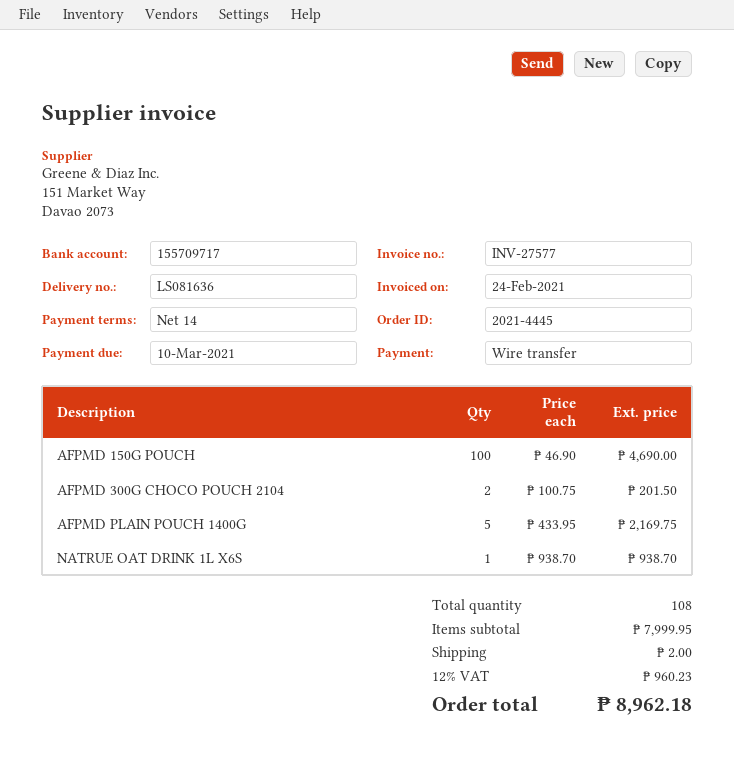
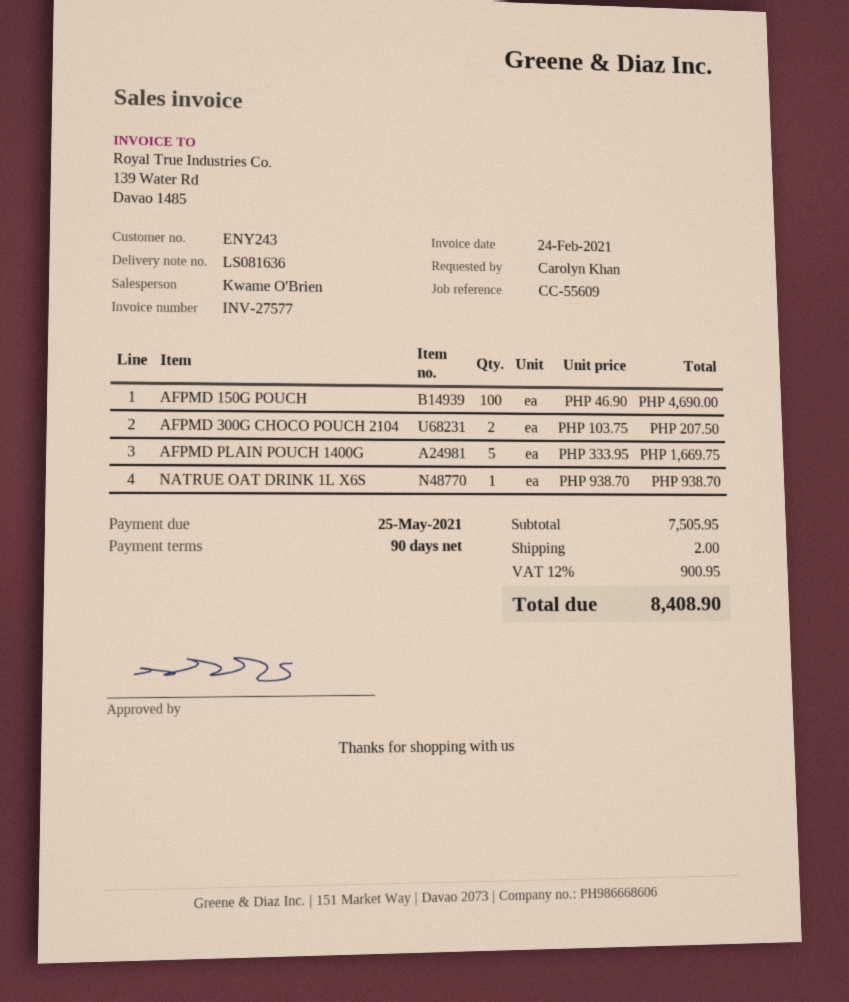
payment terms: 14 days -> 90 days
due date: 2021-03-10 -> 2021-05-25
AFPMD 300G CHOCO POUCH 2104: 2 x 100.75 = 201.50 -> 2 x 103.75 = 207.50
AFPMD PLAIN POUCH 1400G: 5 x 433.95 = 2169.75 -> 5 x 333.95 = 1669.75
subtotal: 7999.95 -> 7505.95
tax: 12% = 960.23 -> 12% = 900.95
total: 8962.18 -> 8408.90

